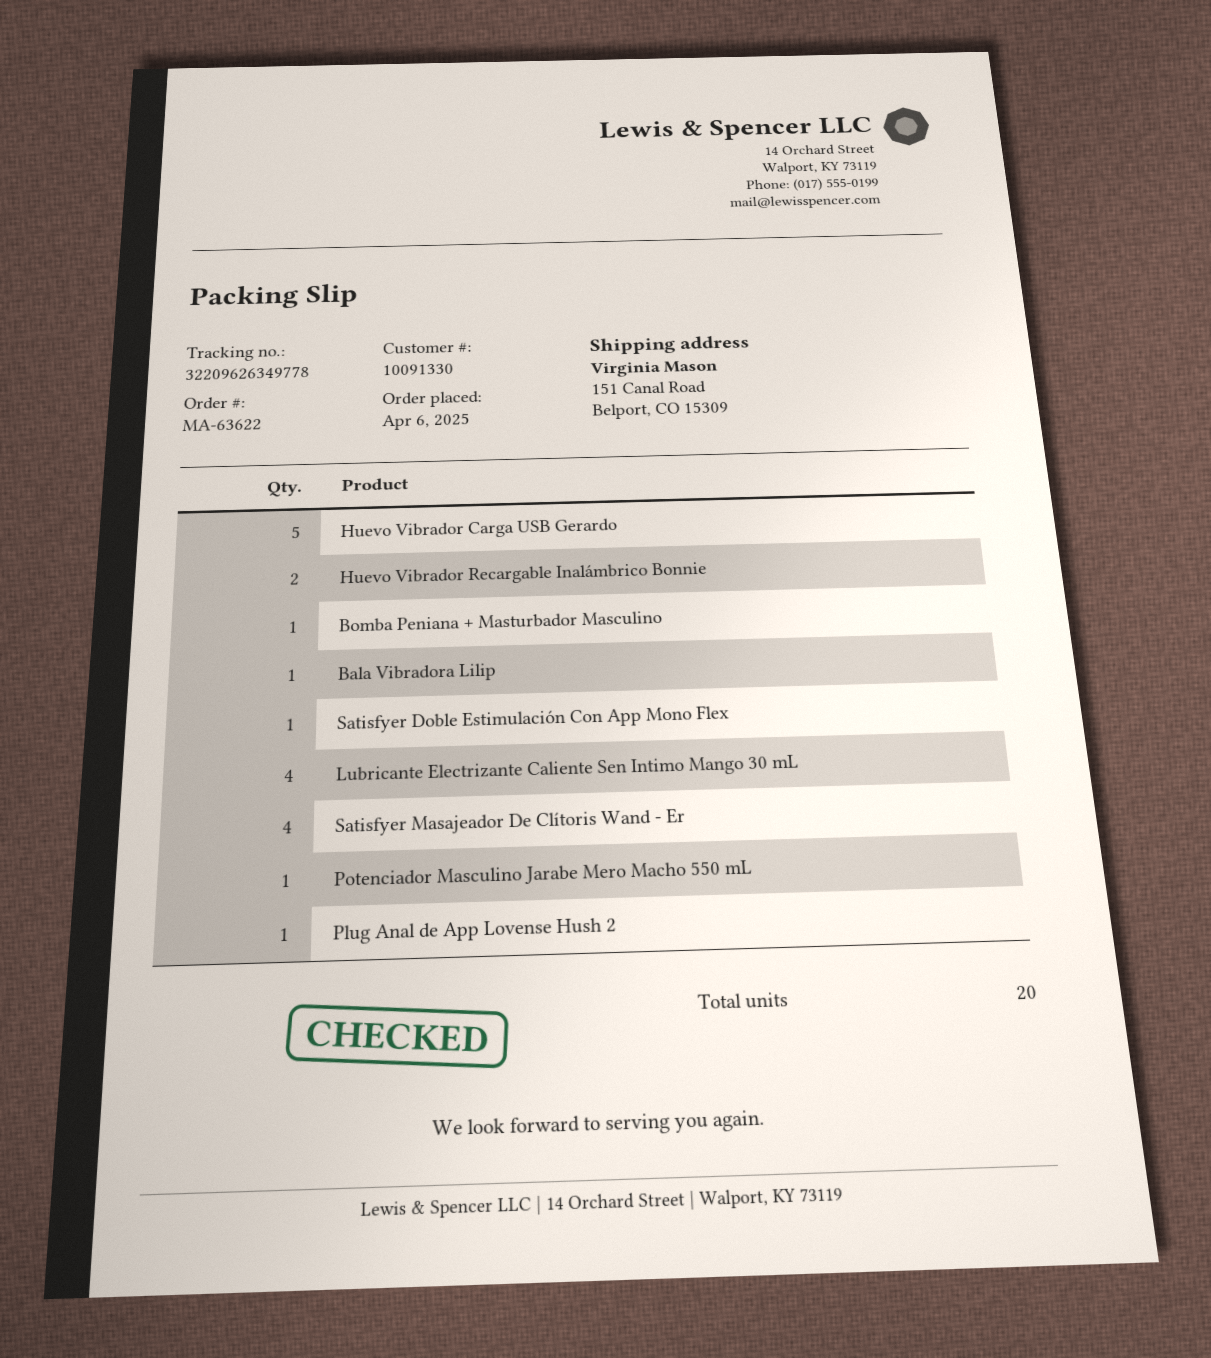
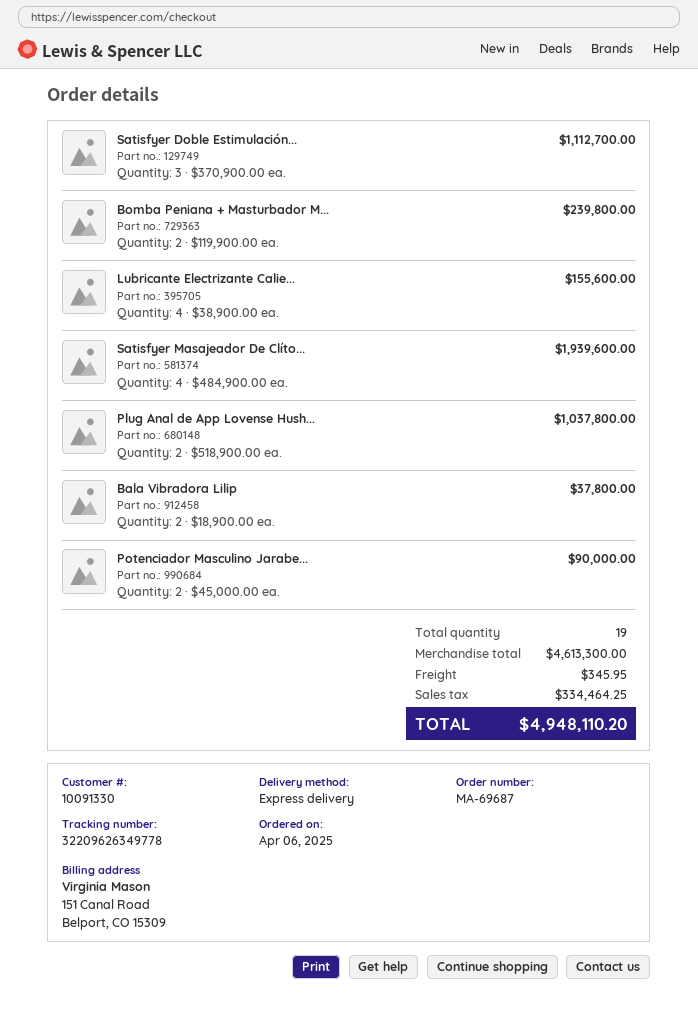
order number: MA-63622 -> MA-69687
Huevo Vibrador Carga USB Gerardo: 5 -> none
Huevo Vibrador Recargable Inalámbrico Bonnie: 2 -> none
Bomba Peniana + Masturbador Masculino: 1 -> 2
Bala Vibradora Lilip: 1 -> 2
Satisfyer Doble Estimulación Con App Mono Flex: 1 -> 3
Potenciador Masculino Jarabe Mero Macho 550 mL: 1 -> 2
Plug Anal de App Lovense Hush 2: 1 -> 2
total quantity: 20 -> 19

